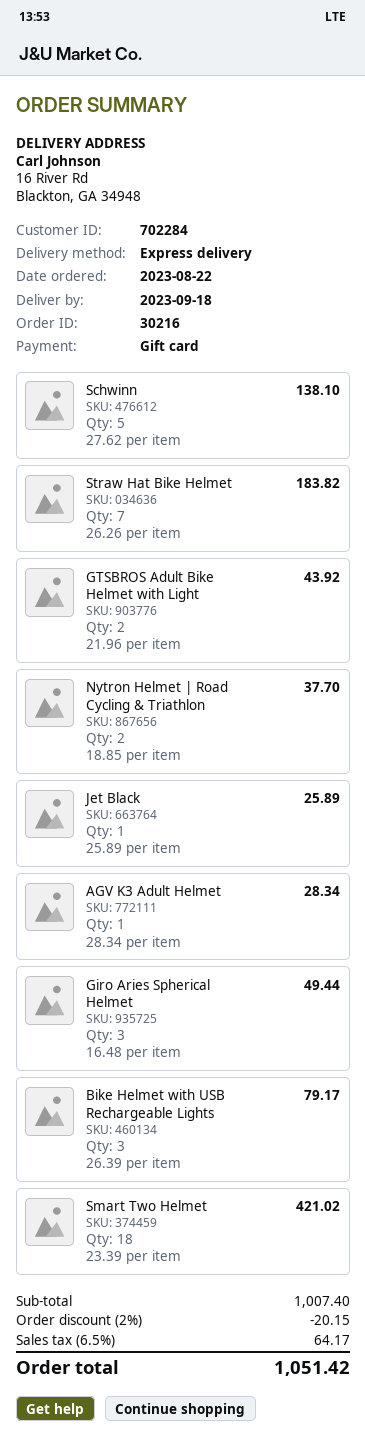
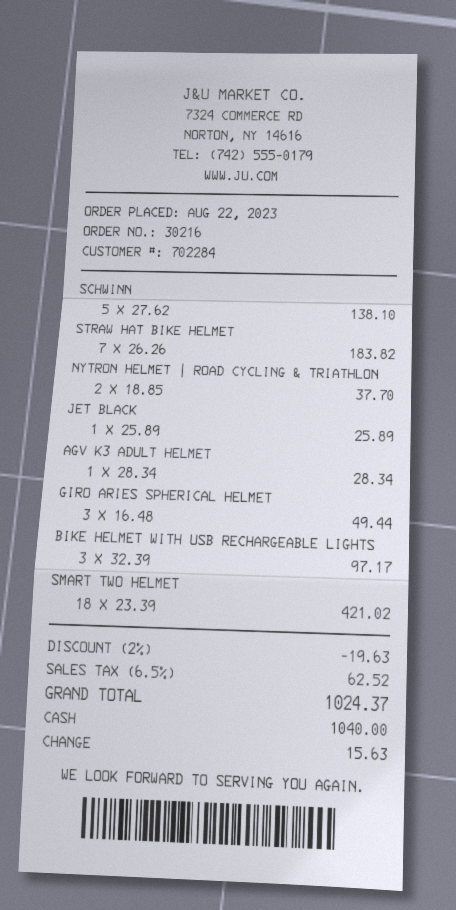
payment method: gift card -> cash
GTSBROS Adult Bike Helmet with Light: 2 x 21.96 = 43.92 -> none
Bike Helmet with USB Rechargeable Lights: 3 x 26.39 = 79.17 -> 3 x 32.39 = 97.17
discount: 2% = 20.15 -> 2% = 19.63
tax: 6.5% = 64.17 -> 6.5% = 62.52
total: 1051.42 -> 1024.37

